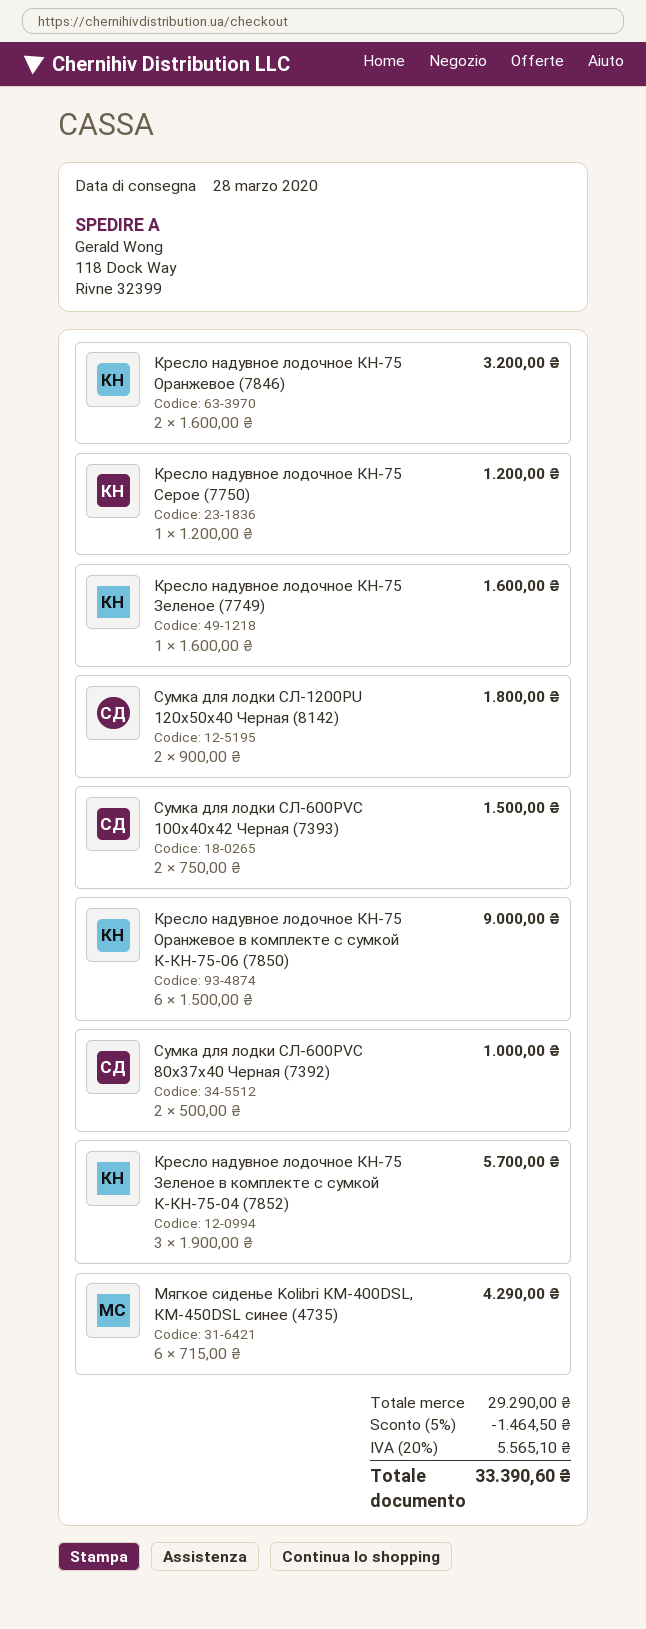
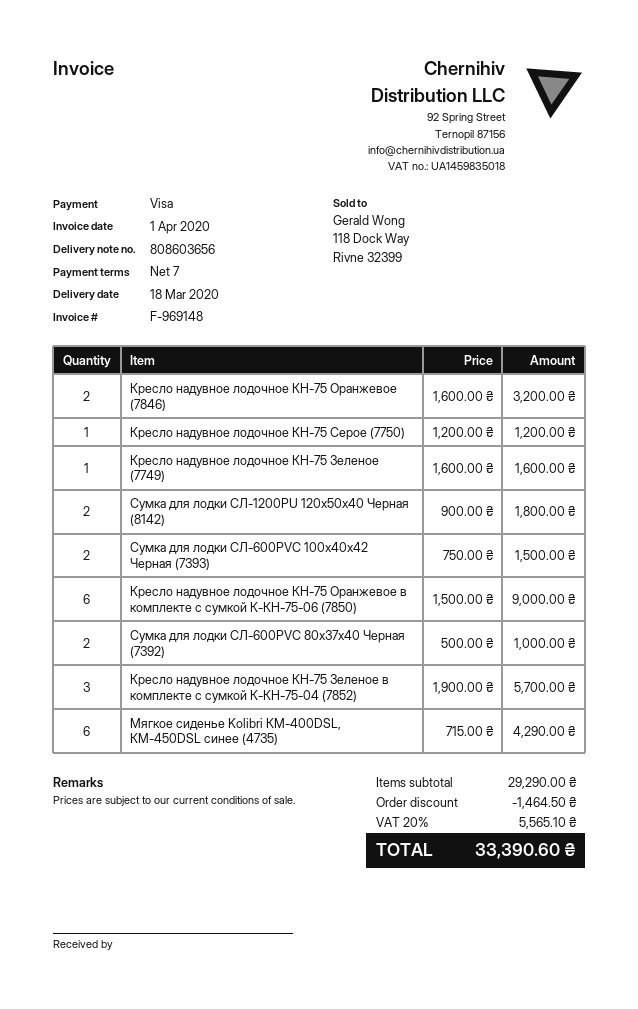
delivery date: 2020-03-28 -> 2020-03-18

